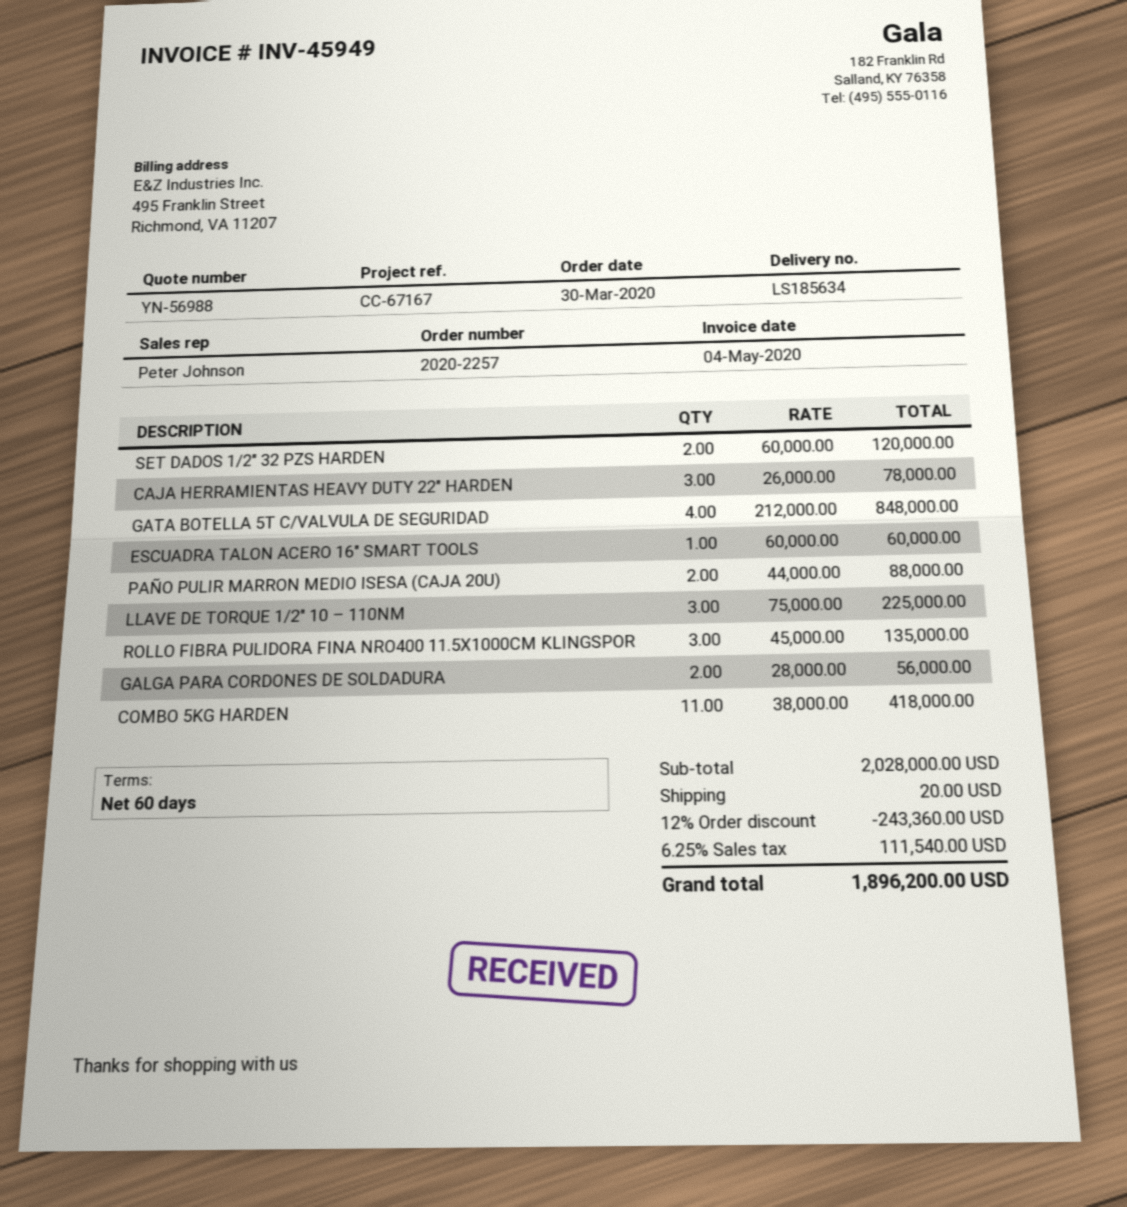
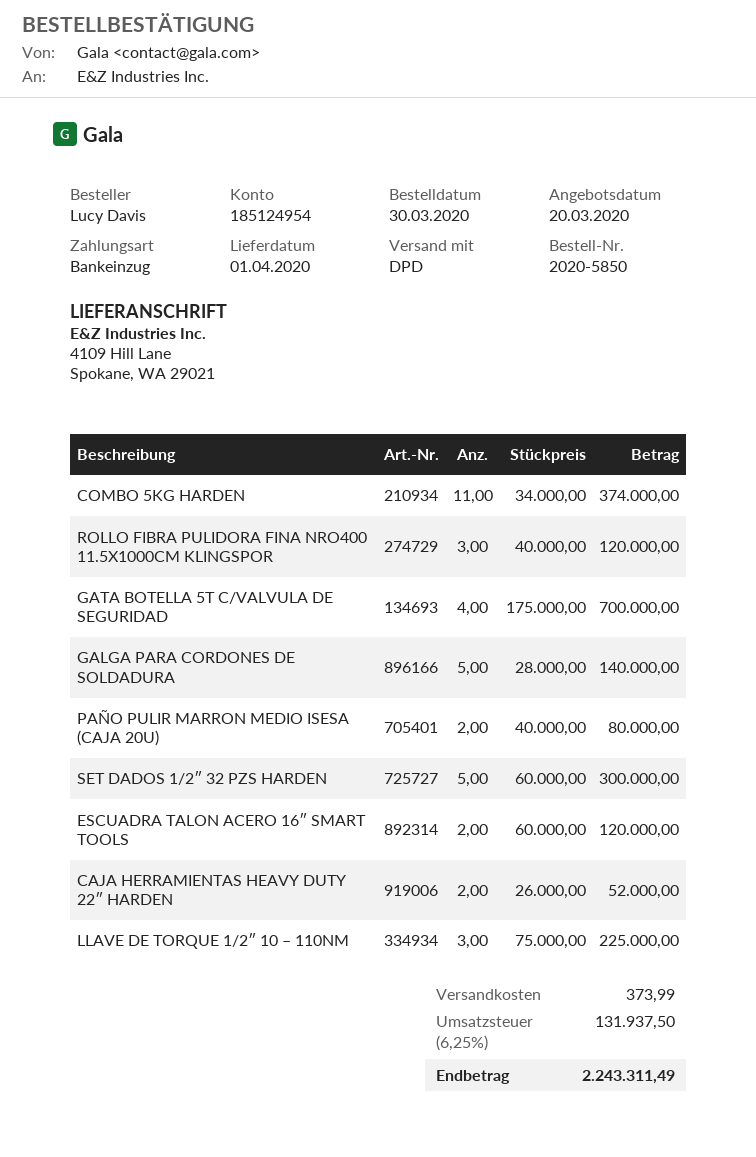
order number: 2020-2257 -> 2020-5850
SET DADOS 1/2″ 32 PZS HARDEN: 2 x 60000.00 = 120000.00 -> 5 x 60000.00 = 300000.00
CAJA HERRAMIENTAS HEAVY DUTY 22″ HARDEN: 3 x 26000.00 = 78000.00 -> 2 x 26000.00 = 52000.00
GATA BOTELLA 5T C/VALVULA DE SEGURIDAD: 4 x 212000.00 = 848000.00 -> 4 x 175000.00 = 700000.00
ESCUADRA TALON ACERO 16″ SMART TOOLS: 1 x 60000.00 = 60000.00 -> 2 x 60000.00 = 120000.00
PAÑO PULIR MARRON MEDIO ISESA (CAJA 20U): 2 x 44000.00 = 88000.00 -> 2 x 40000.00 = 80000.00
ROLLO FIBRA PULIDORA FINA NRO400 11.5X1000CM KLINGSPOR: 3 x 45000.00 = 135000.00 -> 3 x 40000.00 = 120000.00
GALGA PARA CORDONES DE SOLDADURA: 2 x 28000.00 = 56000.00 -> 5 x 28000.00 = 140000.00
COMBO 5KG HARDEN: 11 x 38000.00 = 418000.00 -> 11 x 34000.00 = 374000.00
discount: 12% = 243360.00 -> none
shipping: 20.00 -> 373.99
tax: 6.25% = 111540.00 -> 6.25% = 131937.50
total: 1896200.00 -> 2243311.49

